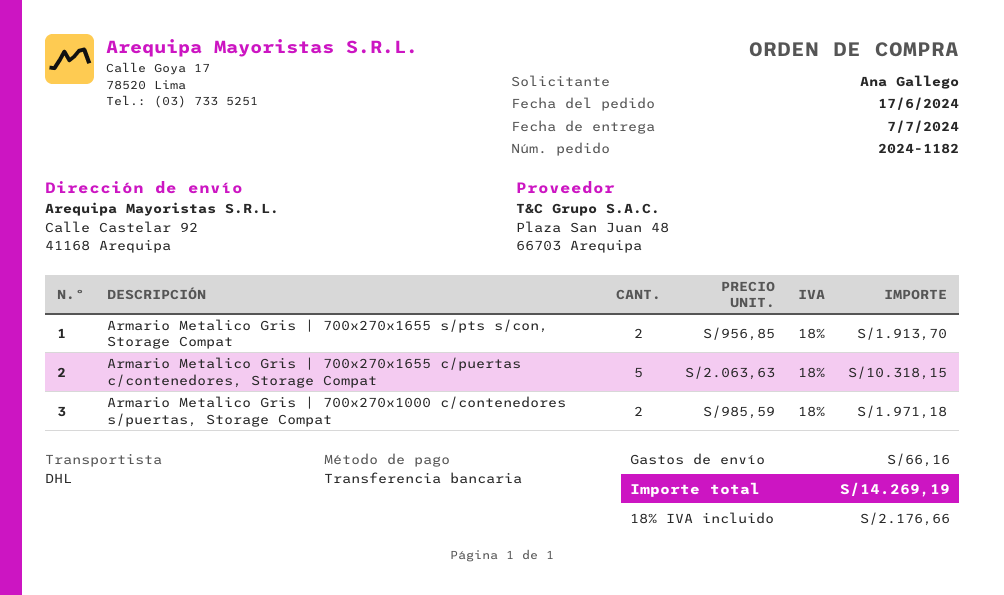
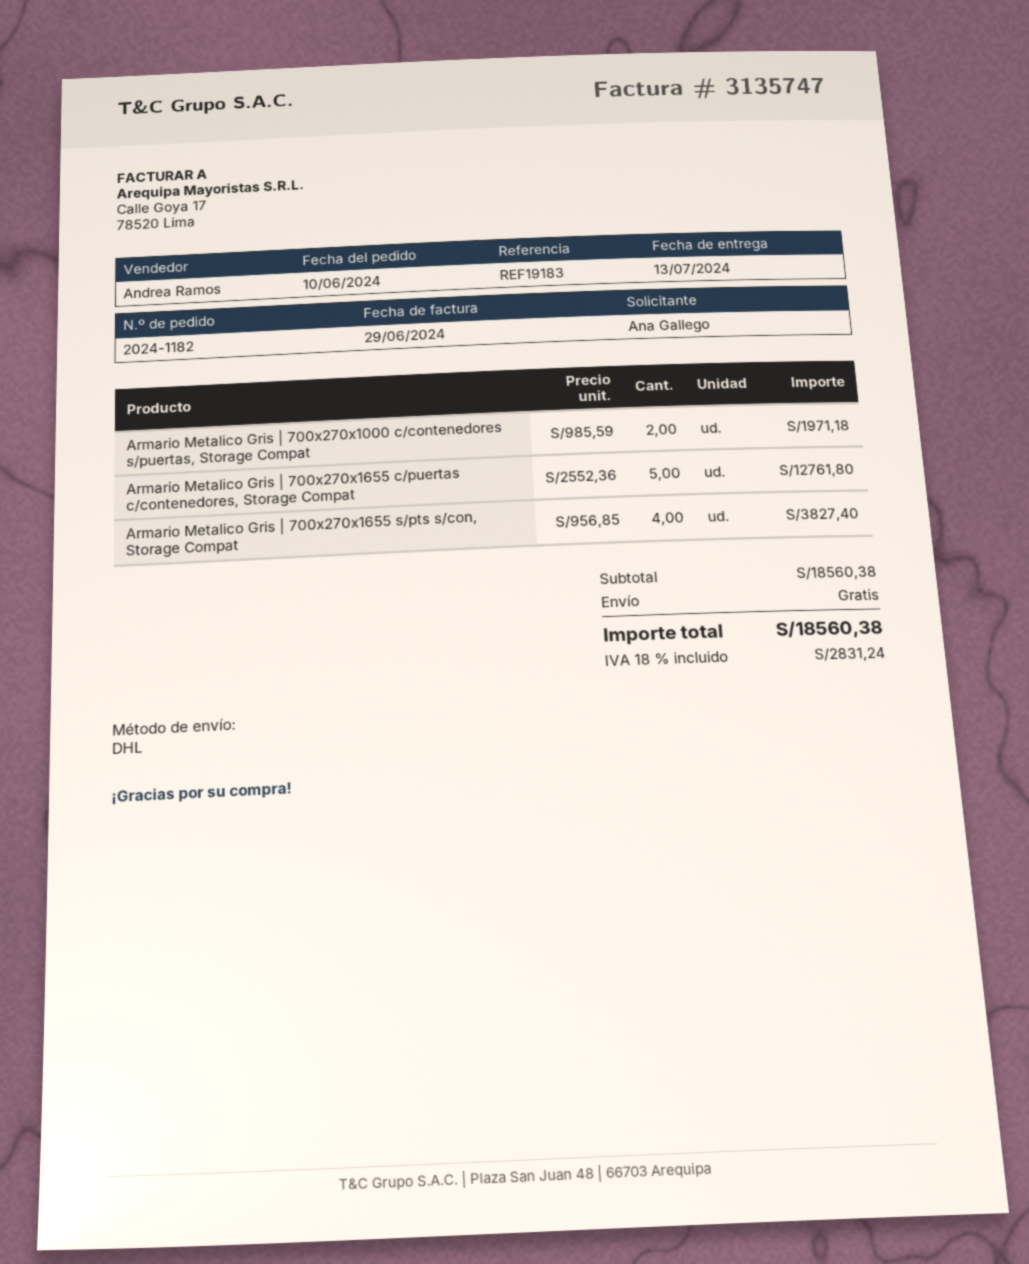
order date: 2024-06-17 -> 2024-06-10
delivery date: 2024-07-07 -> 2024-07-13
Armario Metalico Gris | 700x270x1655 s/pts s/con, Storage Compat: 2 x 956.85 = 1913.70 -> 4 x 956.85 = 3827.40
Armario Metalico Gris | 700x270x1655 c/puertas c/contenedores, Storage Compat: 5 x 2063.63 = 10318.15 -> 5 x 2552.36 = 12761.80
shipping: 66.16 -> 0.00
tax: 18% = 2176.66 -> 18% = 2831.24
total: 14269.19 -> 18560.38

